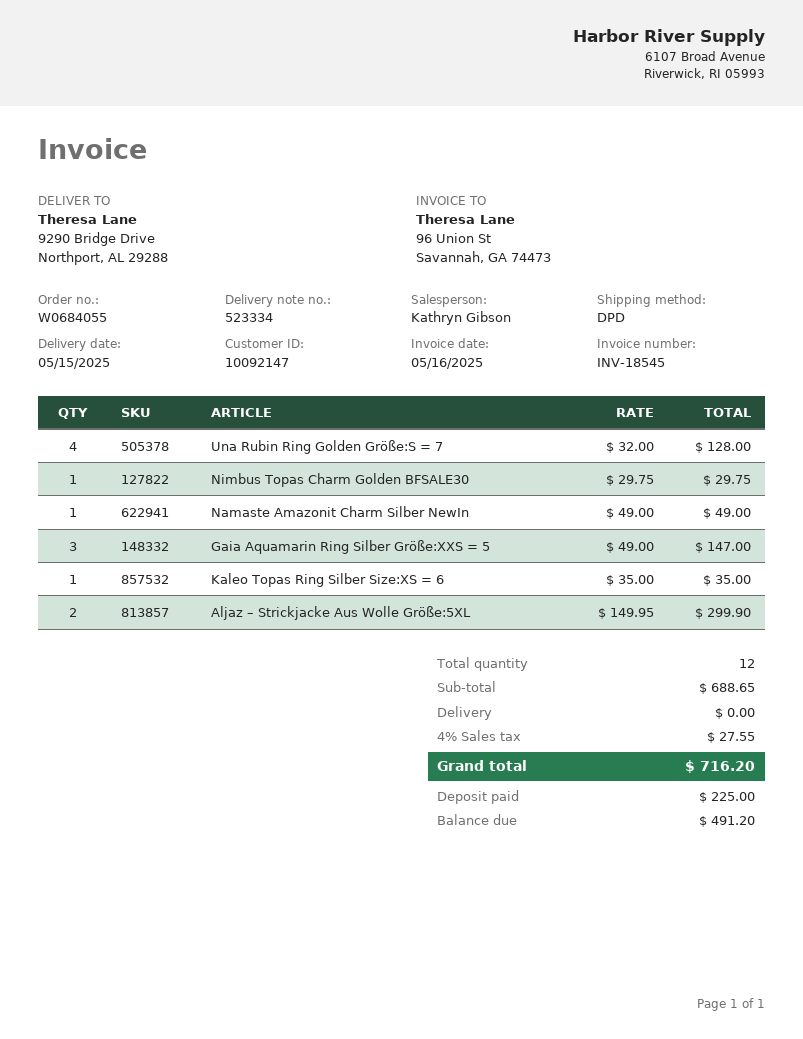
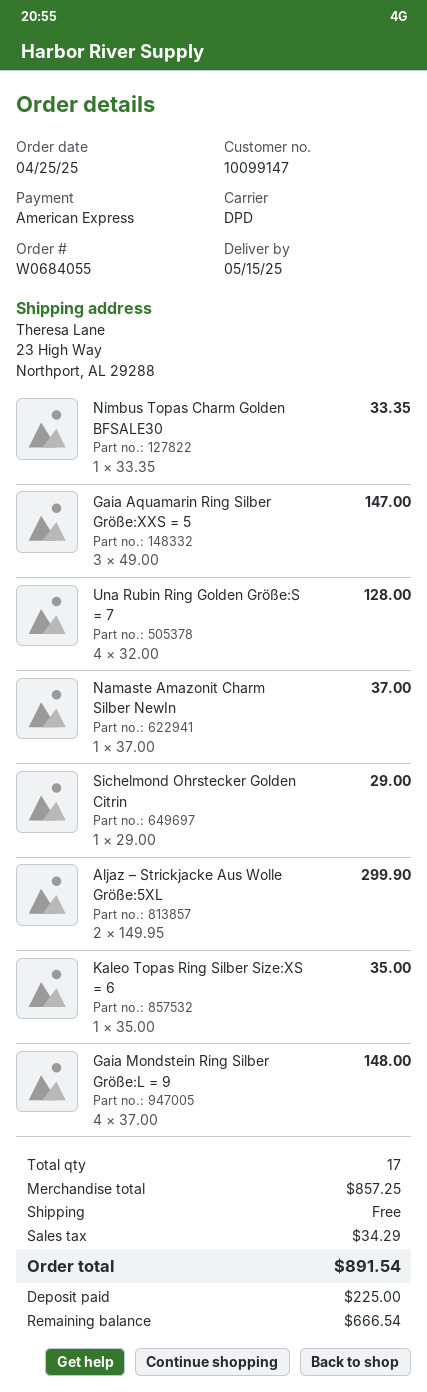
customer number: 10092147 -> 10099147
ship to: 9290 Bridge Drive, Northport, AL 29288 -> 23 High Way, Northport, AL 29288
Nimbus Topas Charm Golden BFSALE30: 1 x 29.75 = 29.75 -> 1 x 33.35 = 33.35
Namaste Amazonit Charm Silber NewIn: 1 x 49.00 = 49.00 -> 1 x 37.00 = 37.00
Sichelmond Ohrstecker Golden Citrin: none -> 1 x 29.00 = 29.00
Gaia Mondstein Ring Silber Größe:L = 9: none -> 4 x 37.00 = 148.00
total quantity: 12 -> 17
subtotal: 688.65 -> 857.25
tax: 27.55 -> 34.29
total: 716.20 -> 891.54
balance: 491.20 -> 666.54

